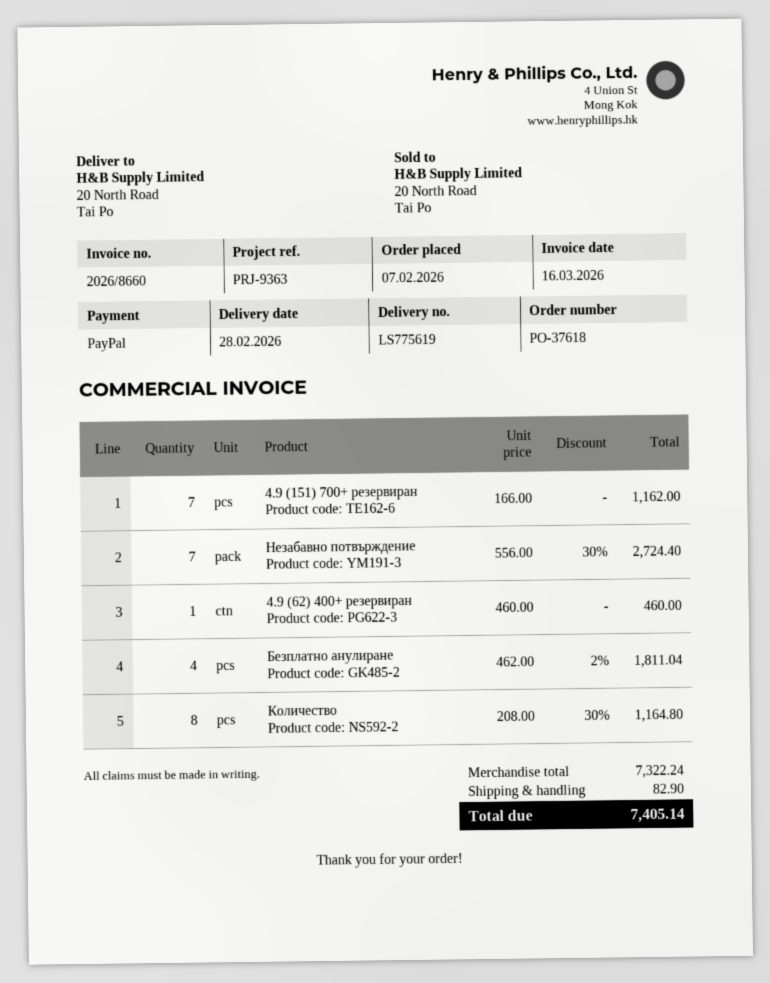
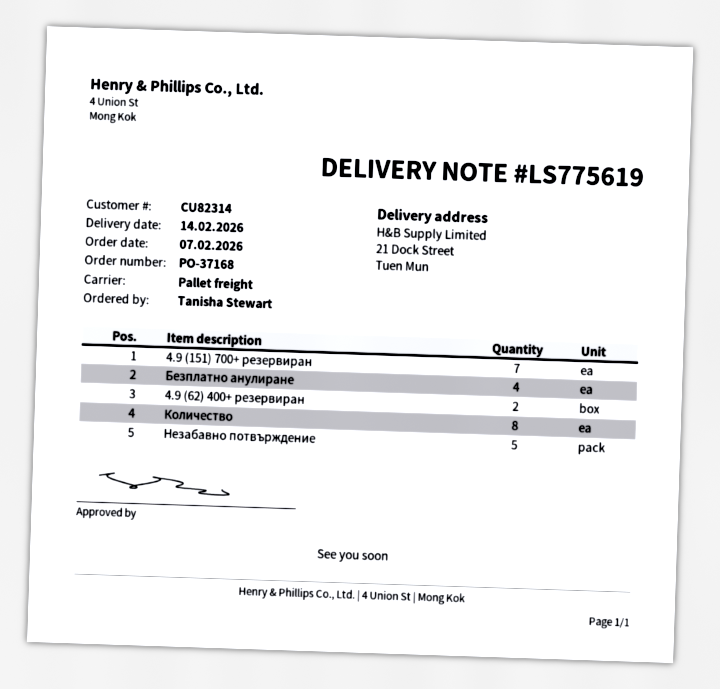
order number: PO-37618 -> PO-37168
delivery date: 2026-02-28 -> 2026-02-14
ship to: 20 North Road, Tai Po -> 21 Dock Street, Tuen Mun
Незабавно потвърждение: 7 -> 5
4.9 (62) 400+ резервиран: 1 -> 2

